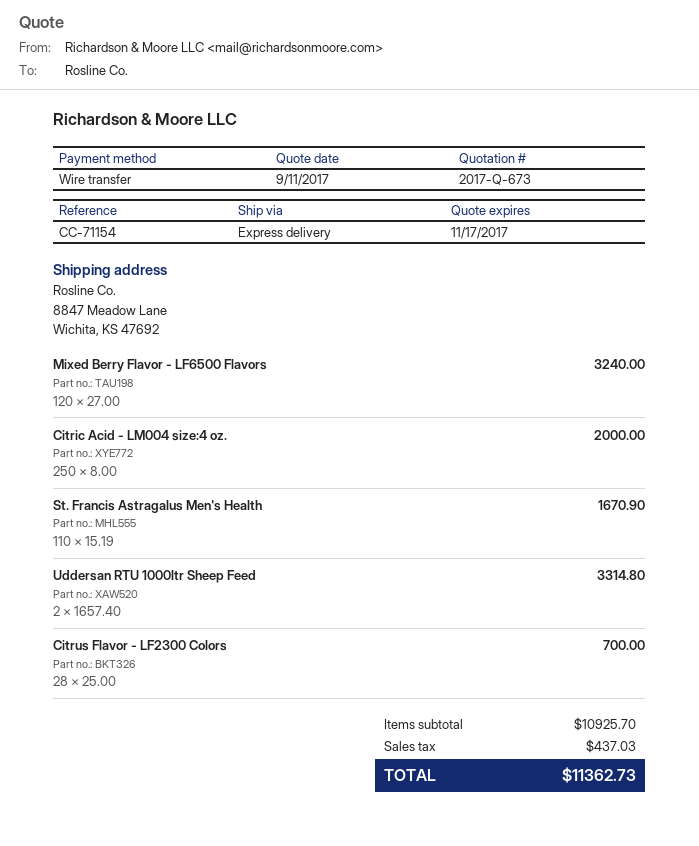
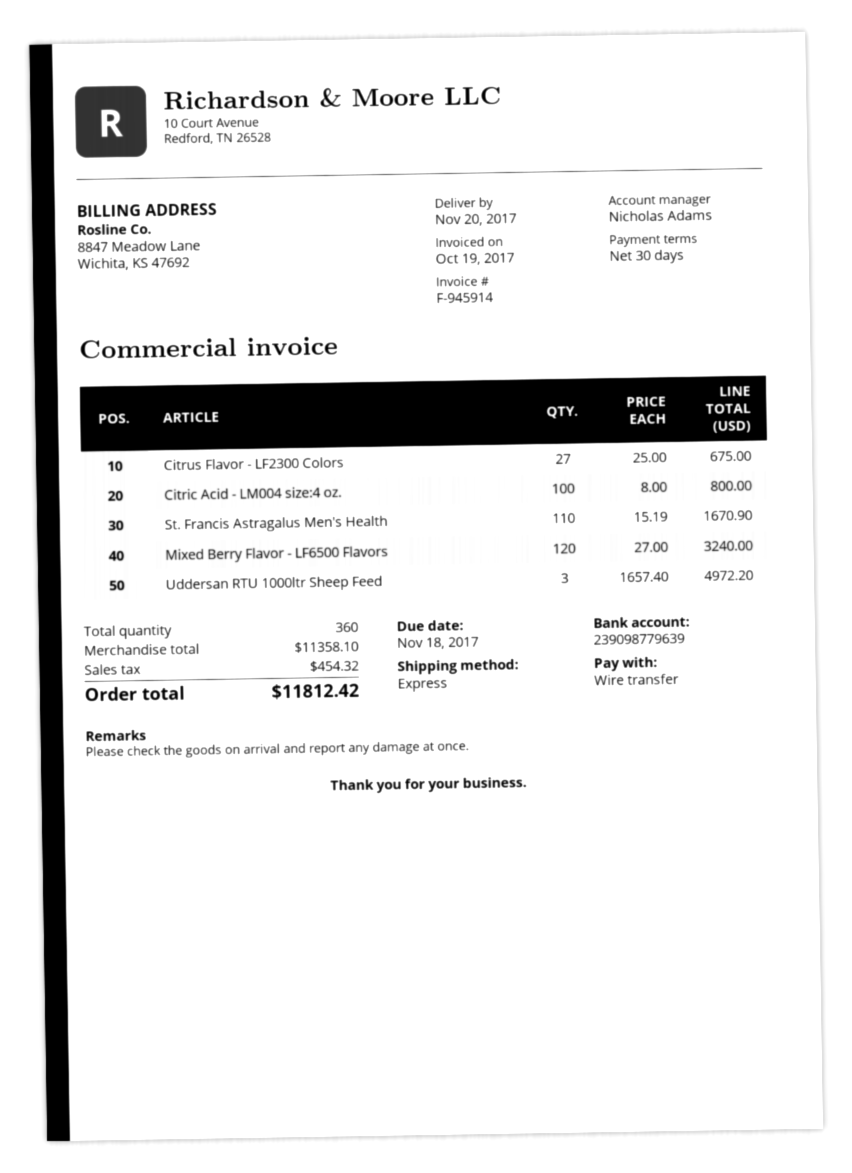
Citric Acid - LM004 size:4 oz.: 250 x 8.00 = 2000.00 -> 100 x 8.00 = 800.00
Uddersan RTU 1000ltr Sheep Feed: 2 x 1657.40 = 3314.80 -> 3 x 1657.40 = 4972.20
Citrus Flavor - LF2300 Colors: 28 x 25.00 = 700.00 -> 27 x 25.00 = 675.00
subtotal: 10925.70 -> 11358.10
tax: 437.03 -> 454.32
total: 11362.73 -> 11812.42

